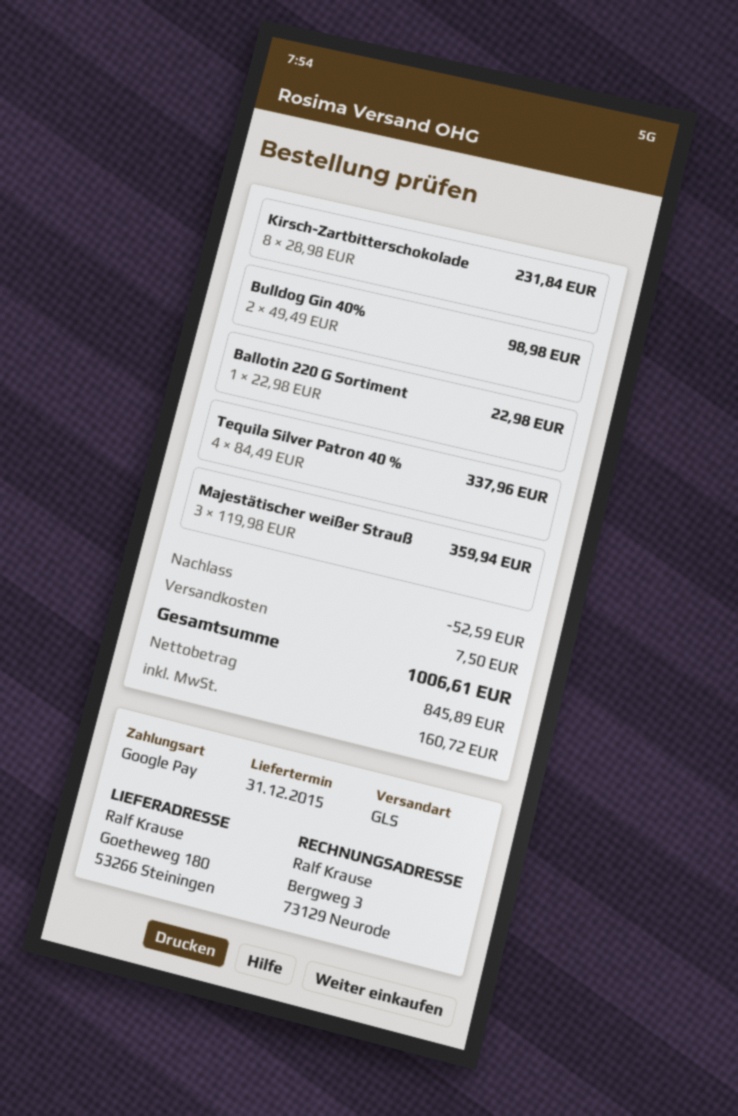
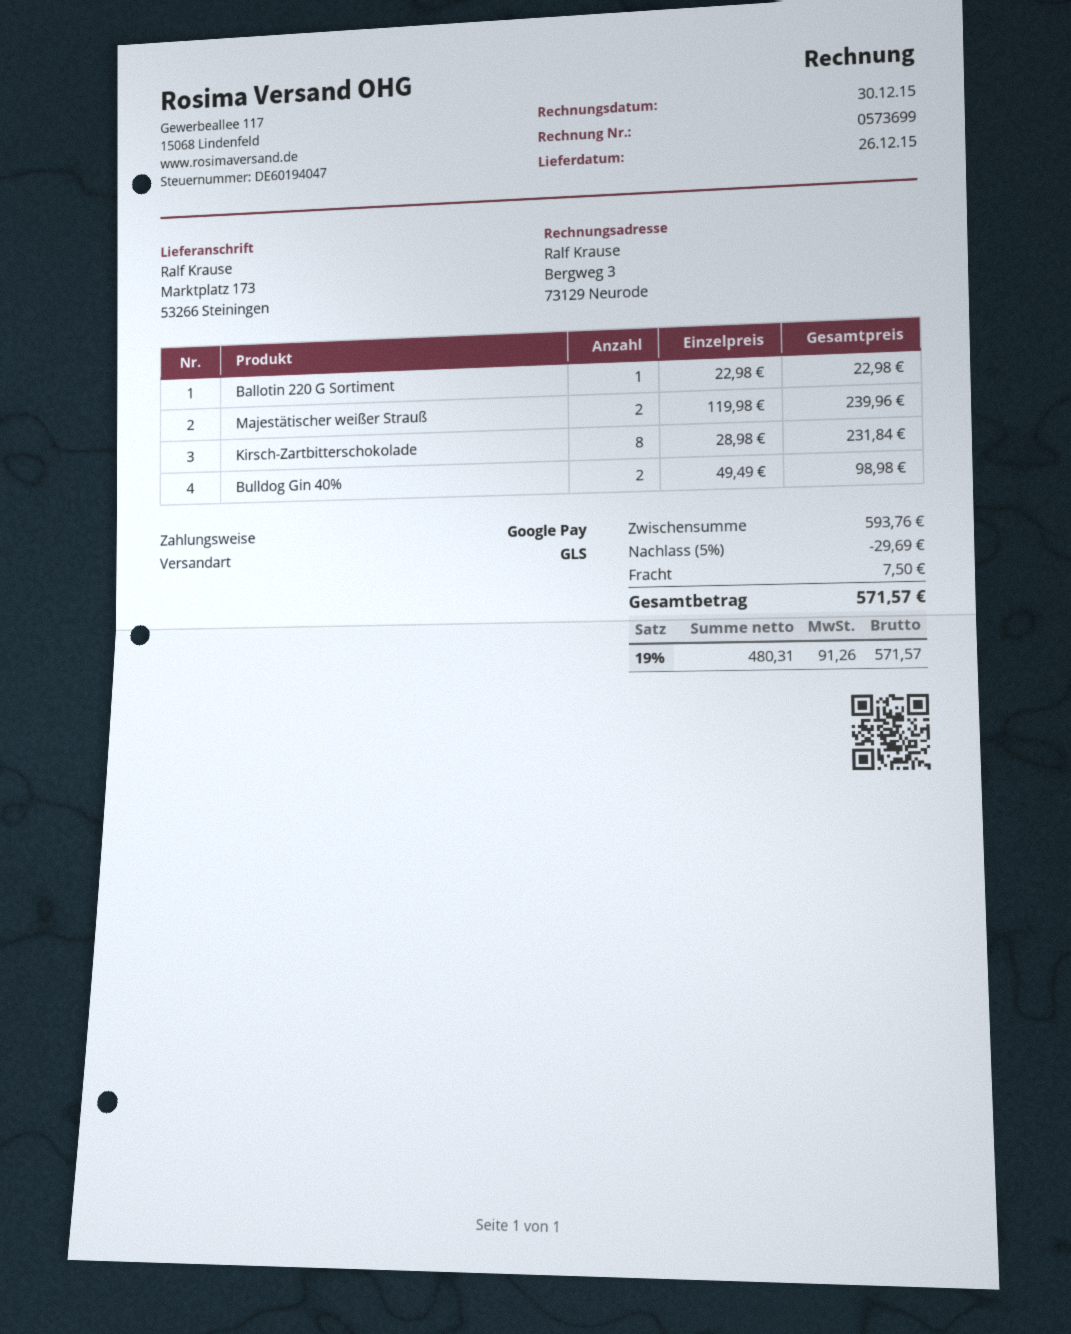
delivery date: 2015-12-31 -> 2015-12-26
ship to: Goetheweg 180, 53266 Steiningen -> Marktplatz 173, 53266 Steiningen
Tequila Silver Patron 40 %: 4 x 84.49 = 337.96 -> none
Majestätischer weißer Strauß: 3 x 119.98 = 359.94 -> 2 x 119.98 = 239.96
discount: 52.59 -> 29.69
net: 845.89 -> 480.31
tax: 160.72 -> 91.26
total: 1006.61 -> 571.57

